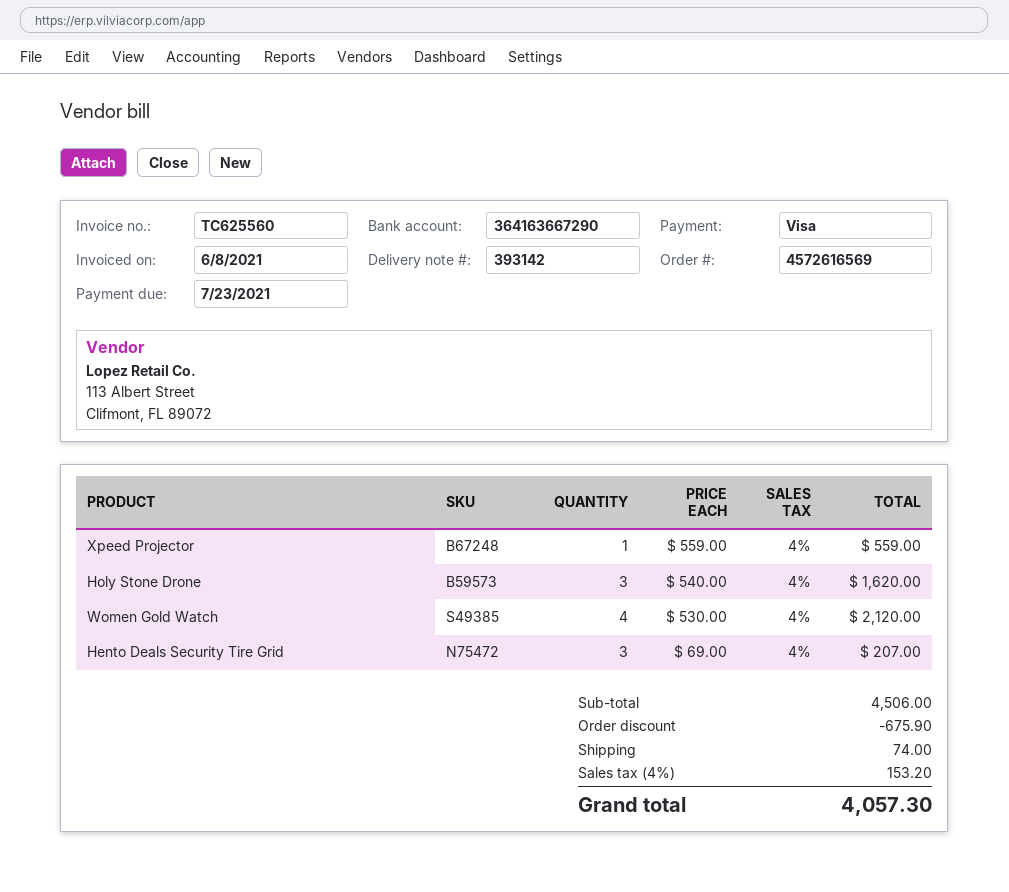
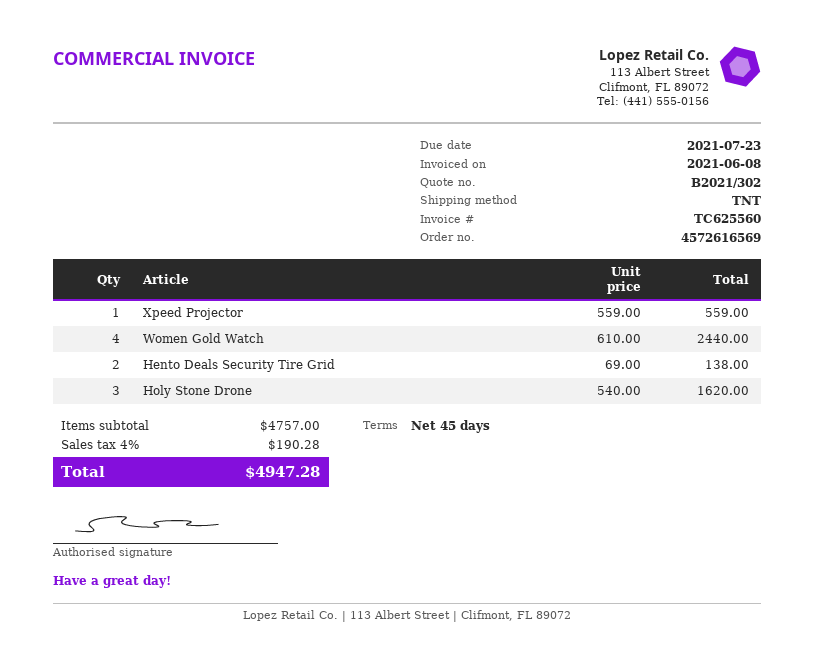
Women Gold Watch: 4 x 530.00 = 2120.00 -> 4 x 610.00 = 2440.00
Hento Deals Security Tire Grid: 3 x 69.00 = 207.00 -> 2 x 69.00 = 138.00
subtotal: 4506.00 -> 4757.00
discount: 675.90 -> none
shipping: 74.00 -> none
tax: 4% = 153.20 -> 4% = 190.28
total: 4057.30 -> 4947.28

